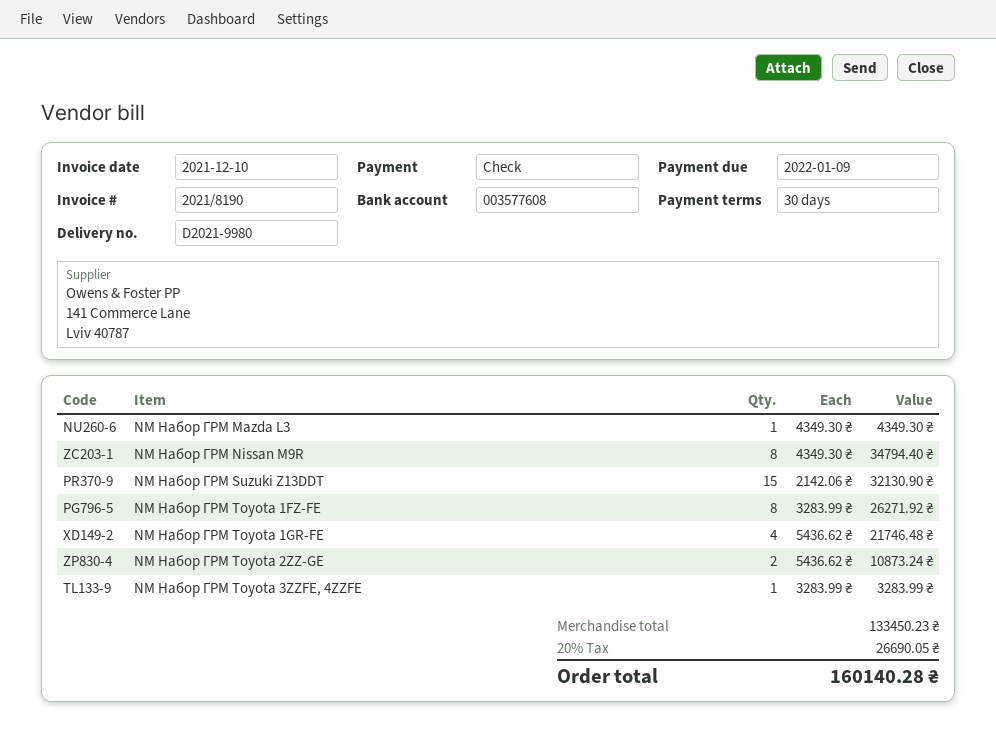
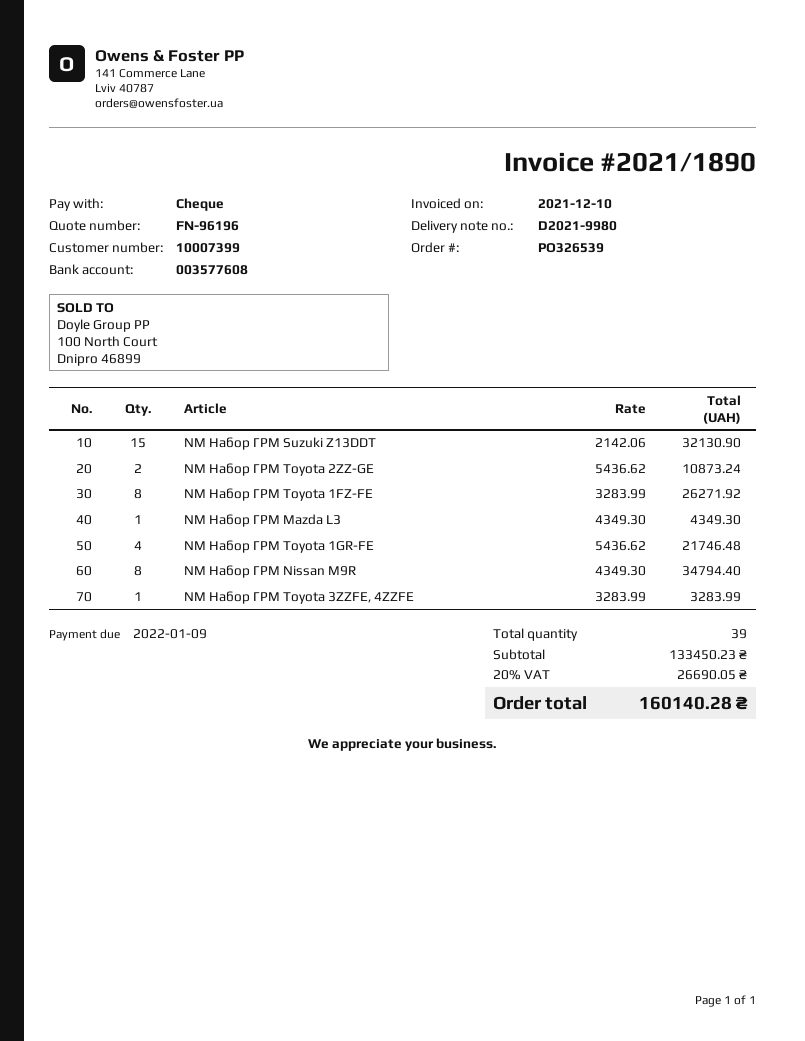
invoice number: 2021/8190 -> 2021/1890

